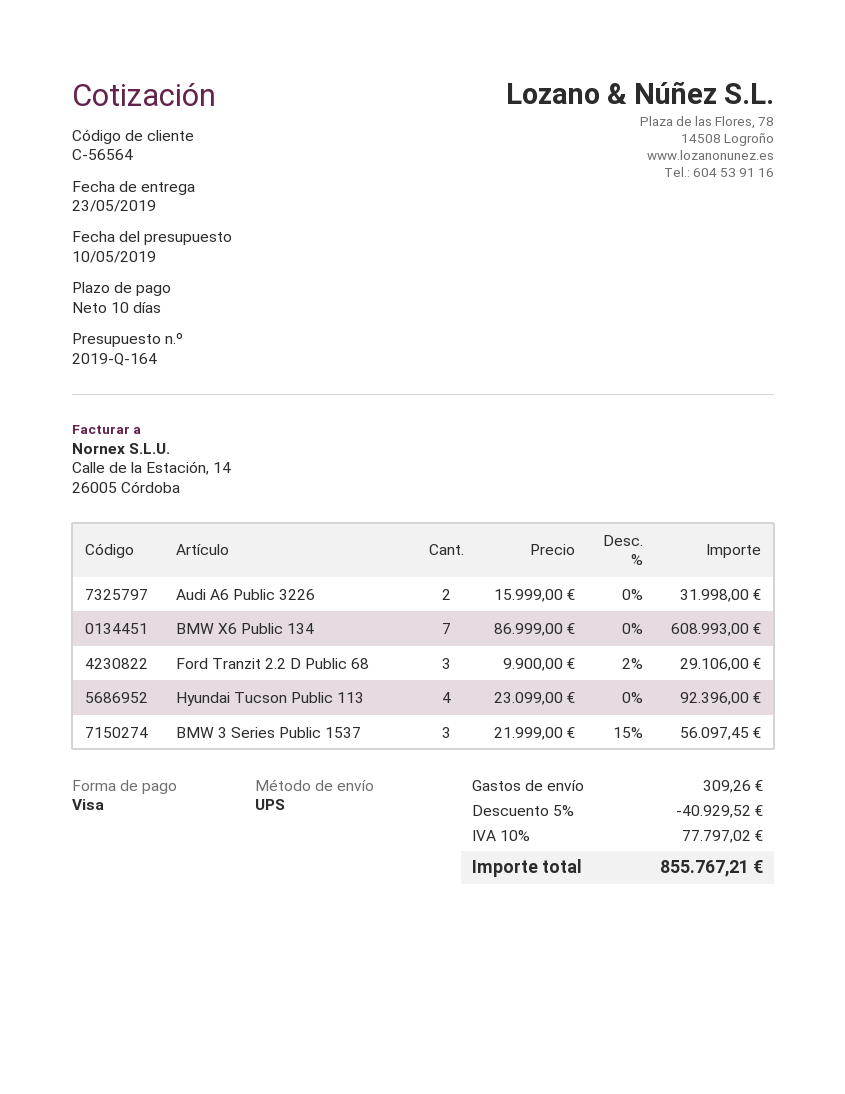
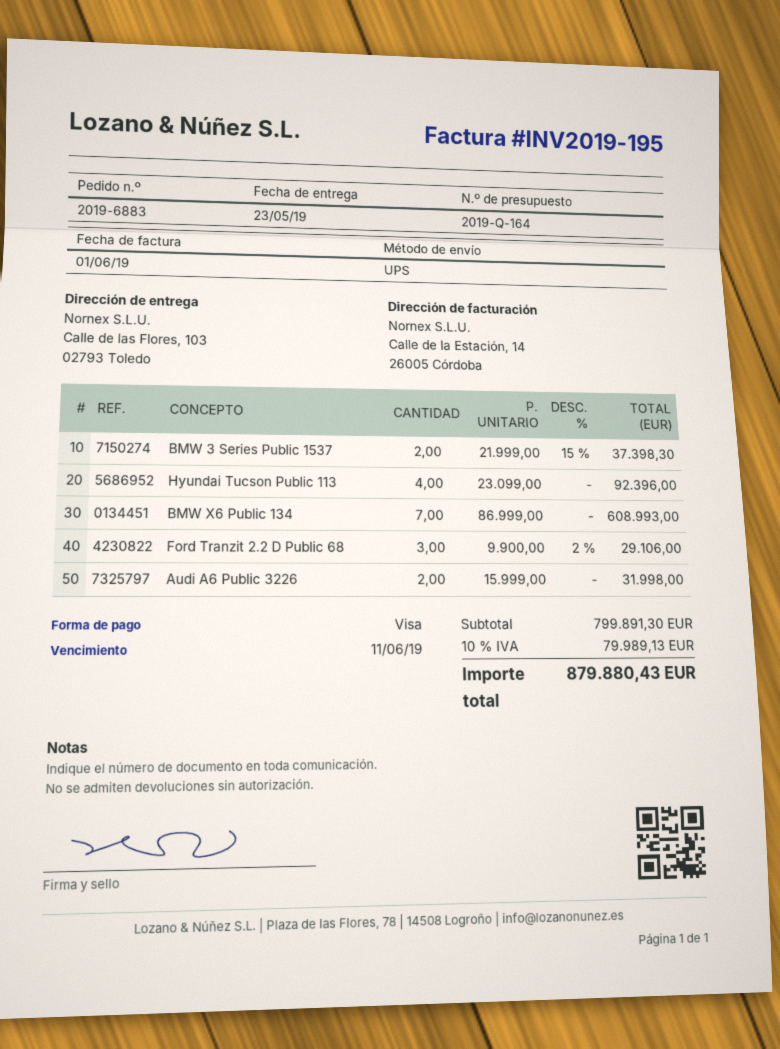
BMW 3 Series Public 1537: 3 x 21999.00 - 15% = 56097.45 -> 2 x 21999.00 - 15% = 37398.30
discount: 5% = 40929.52 -> none
shipping: 309.26 -> none
tax: 10% = 77797.02 -> 10% = 79989.13
total: 855767.21 -> 879880.43

